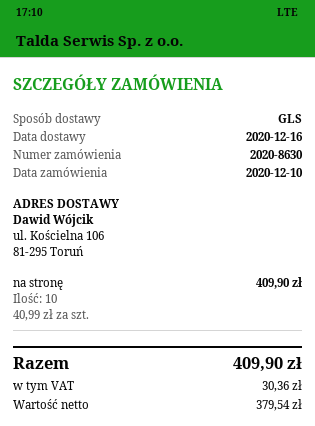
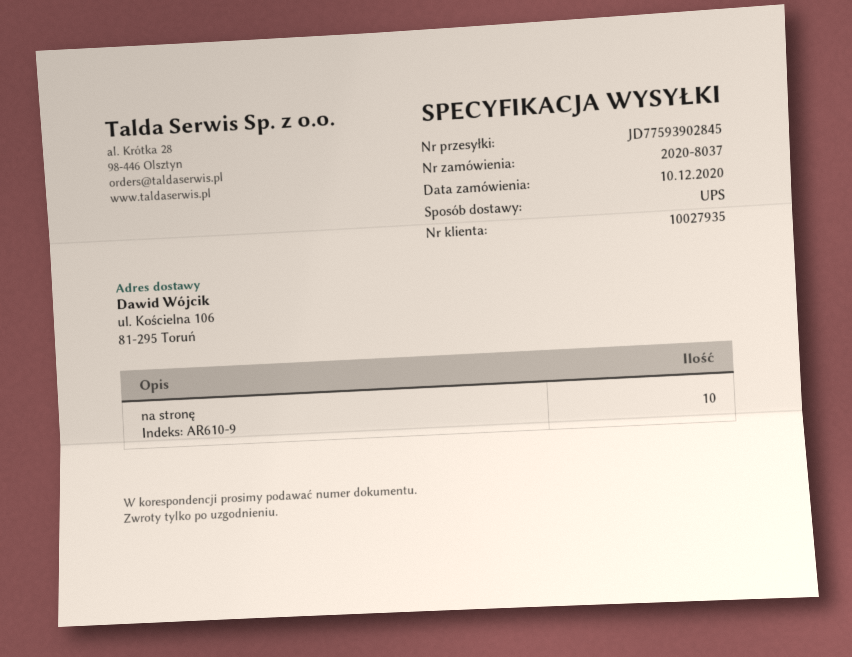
order number: 2020-8630 -> 2020-8037
shipping method: GLS -> UPS

